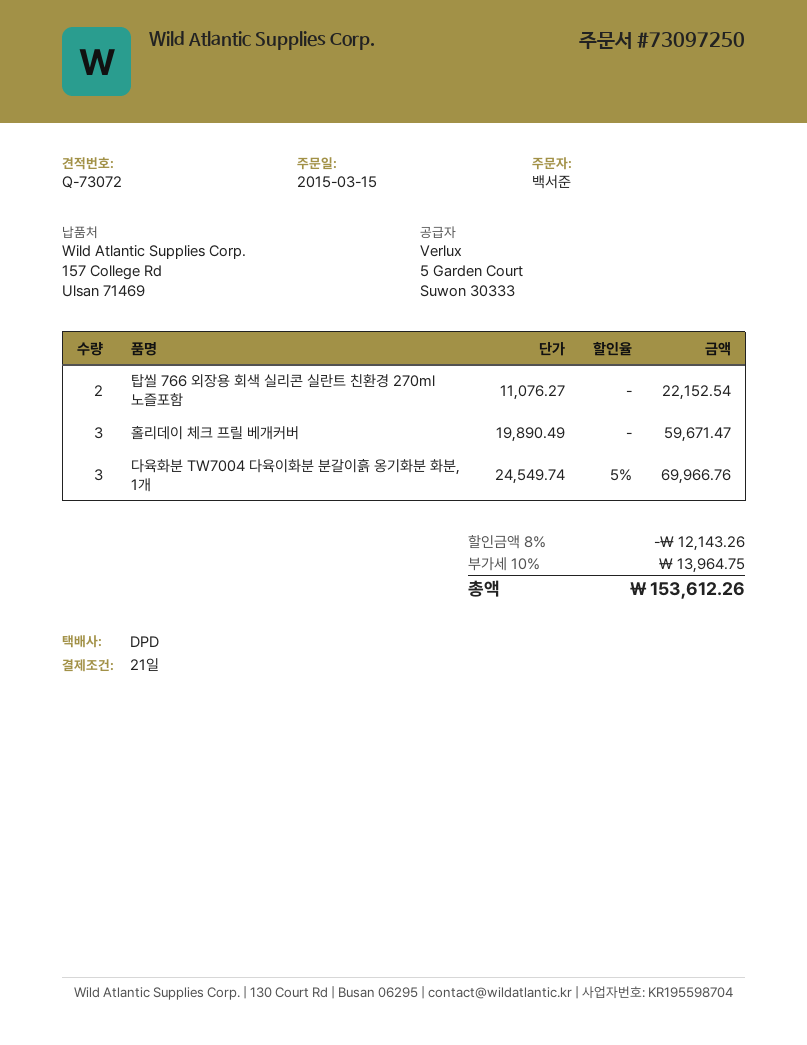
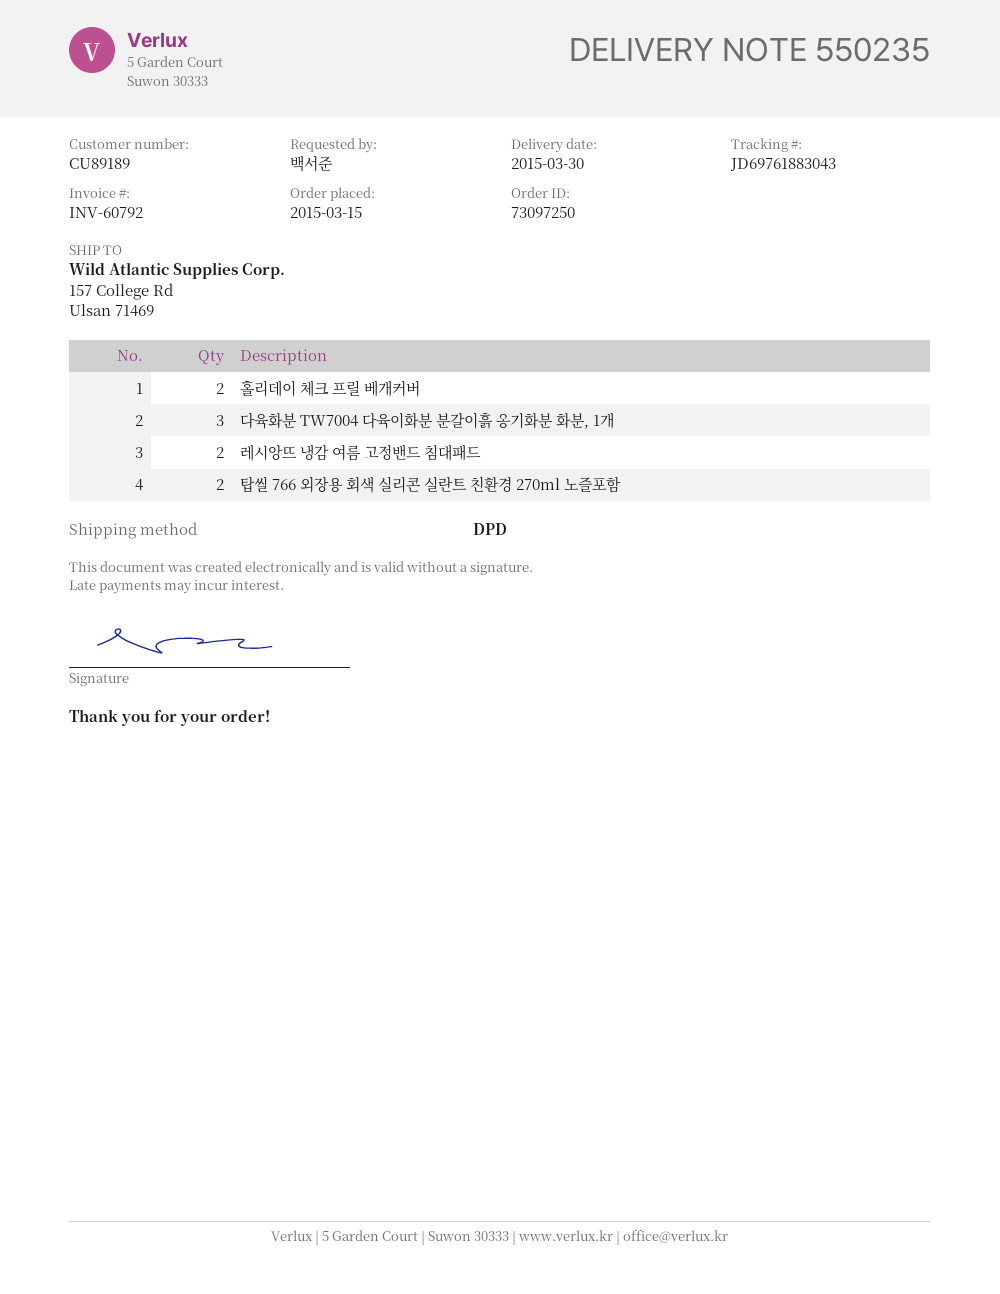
홀리데이 체크 프릴 베개커버: 3 -> 2
레시앙뜨 냉감 여름 고정밴드 침대패드: none -> 2

